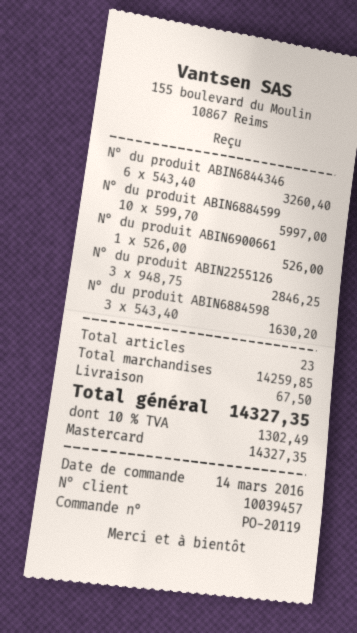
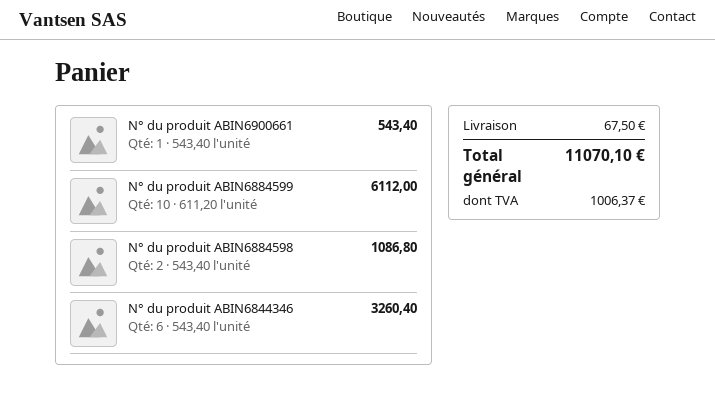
N° du produit ABIN6884599: 10 x 599.70 = 5997.00 -> 10 x 611.20 = 6112.00
N° du produit ABIN6900661: 1 x 526.00 = 526.00 -> 1 x 543.40 = 543.40
N° du produit ABIN2255126: 3 x 948.75 = 2846.25 -> none
N° du produit ABIN6884598: 3 x 543.40 = 1630.20 -> 2 x 543.40 = 1086.80
tax: 1302.49 -> 1006.37
total: 14327.35 -> 11070.10

